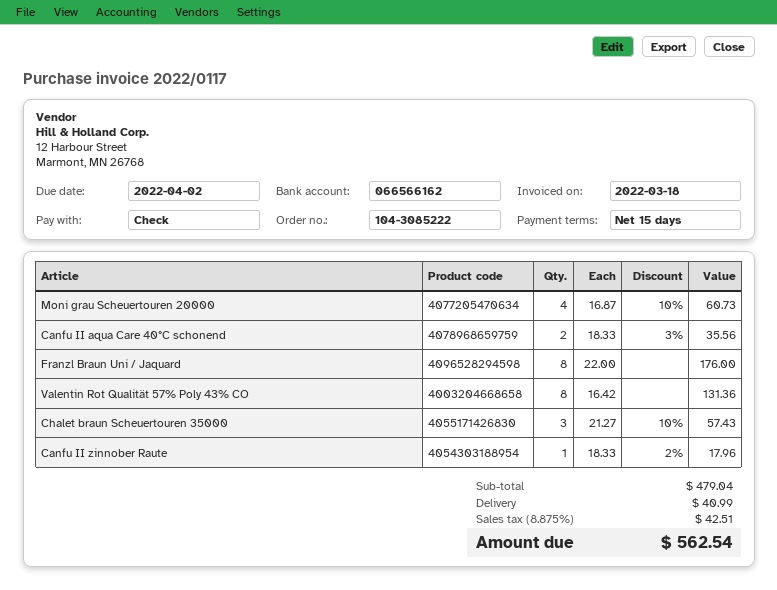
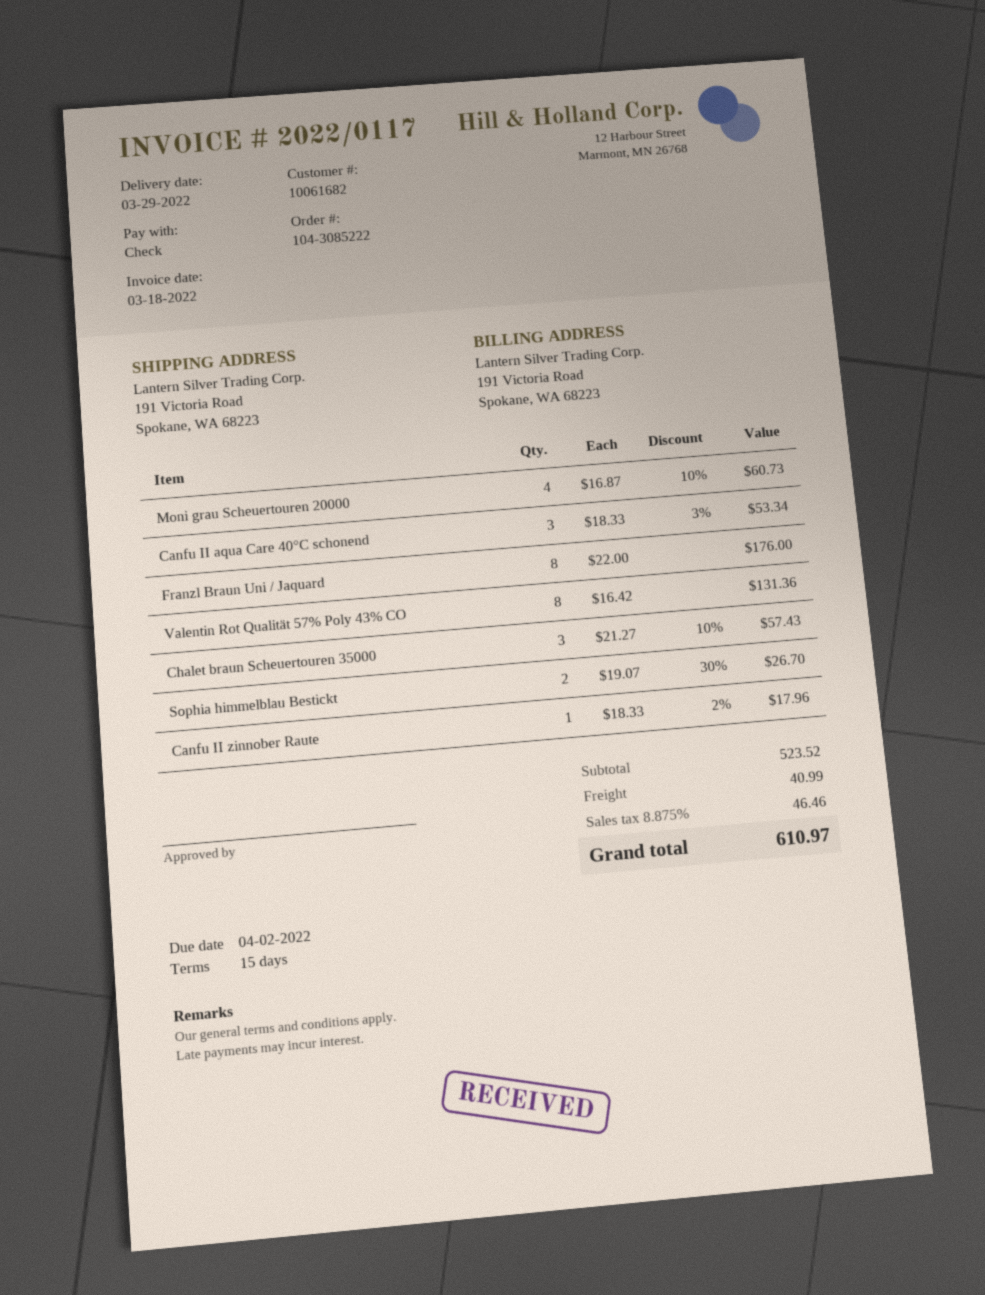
Canfu II aqua Care 40°C schonend: 2 x 18.33 - 3% = 35.56 -> 3 x 18.33 - 3% = 53.34
Sophia himmelblau Bestickt: none -> 2 x 19.07 - 30% = 26.70
subtotal: 479.04 -> 523.52
tax: 8.875% = 42.51 -> 8.875% = 46.46
total: 562.54 -> 610.97

